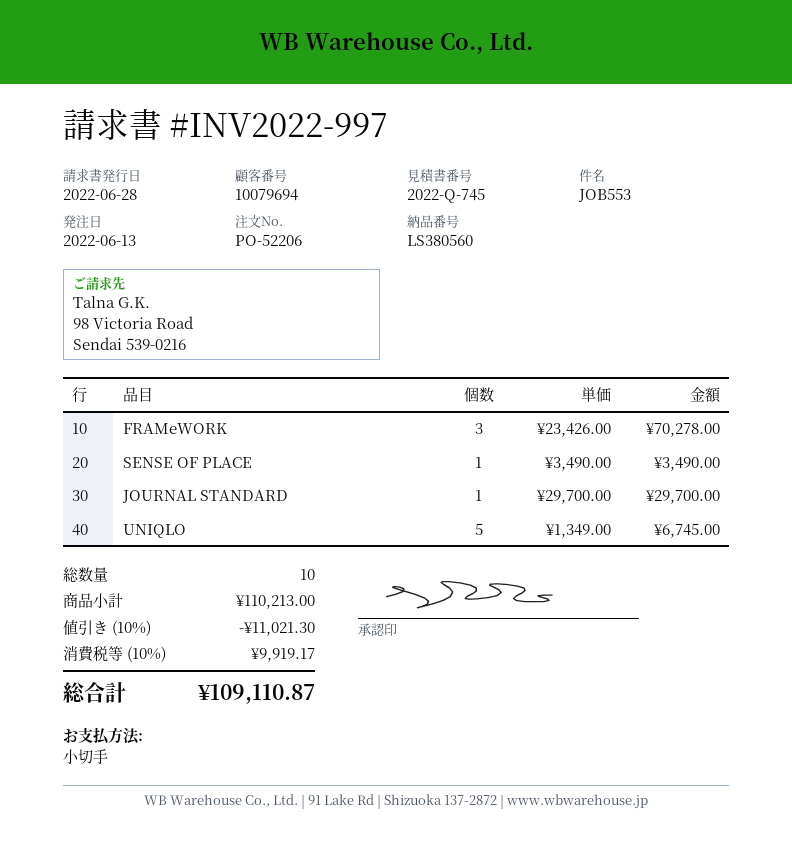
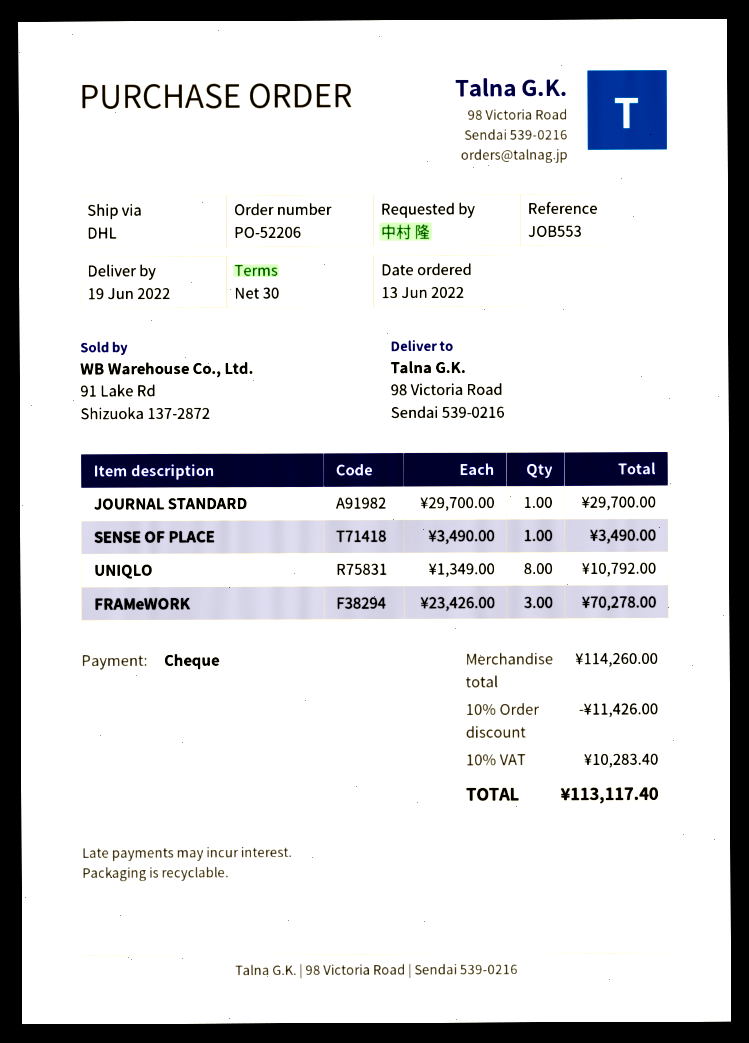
UNIQLO: 5 x 1349.00 = 6745.00 -> 8 x 1349.00 = 10792.00
subtotal: 110213.00 -> 114260.00
discount: 10% = 11021.30 -> 10% = 11426.00
tax: 10% = 9919.17 -> 10% = 10283.40
total: 109110.87 -> 113117.40

